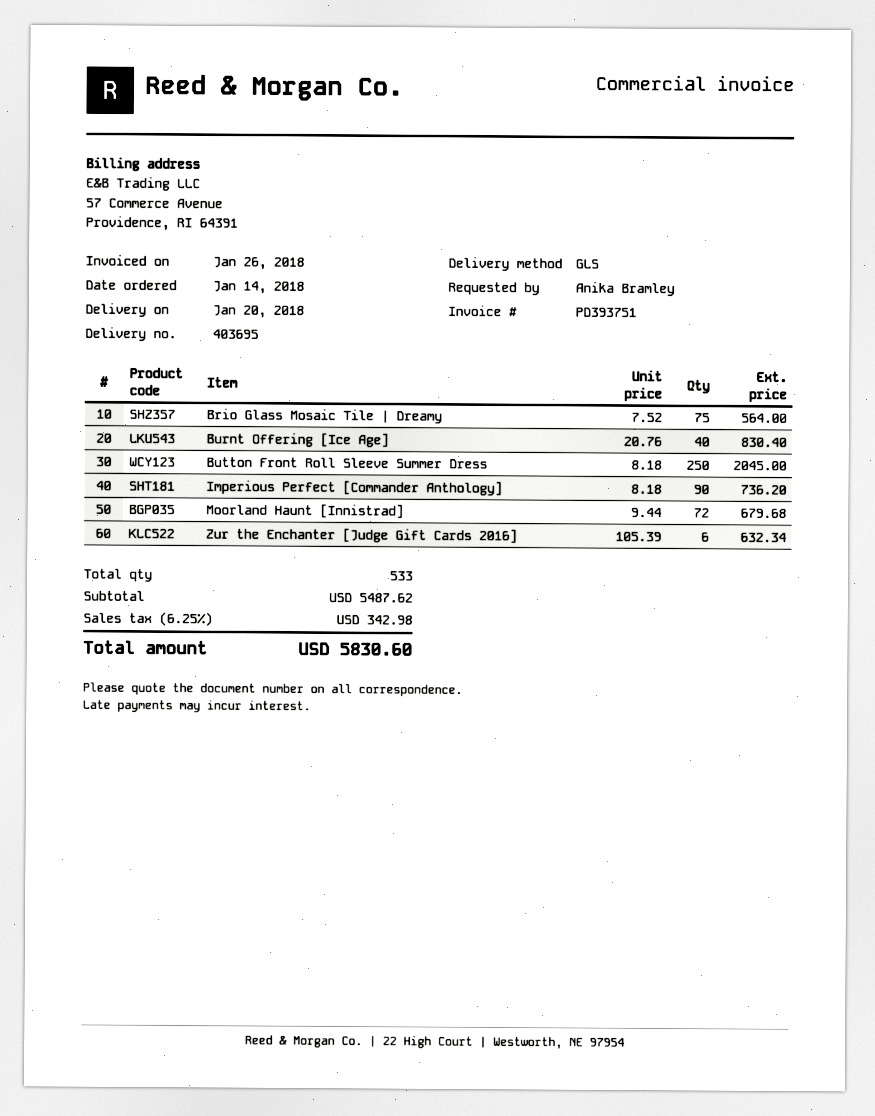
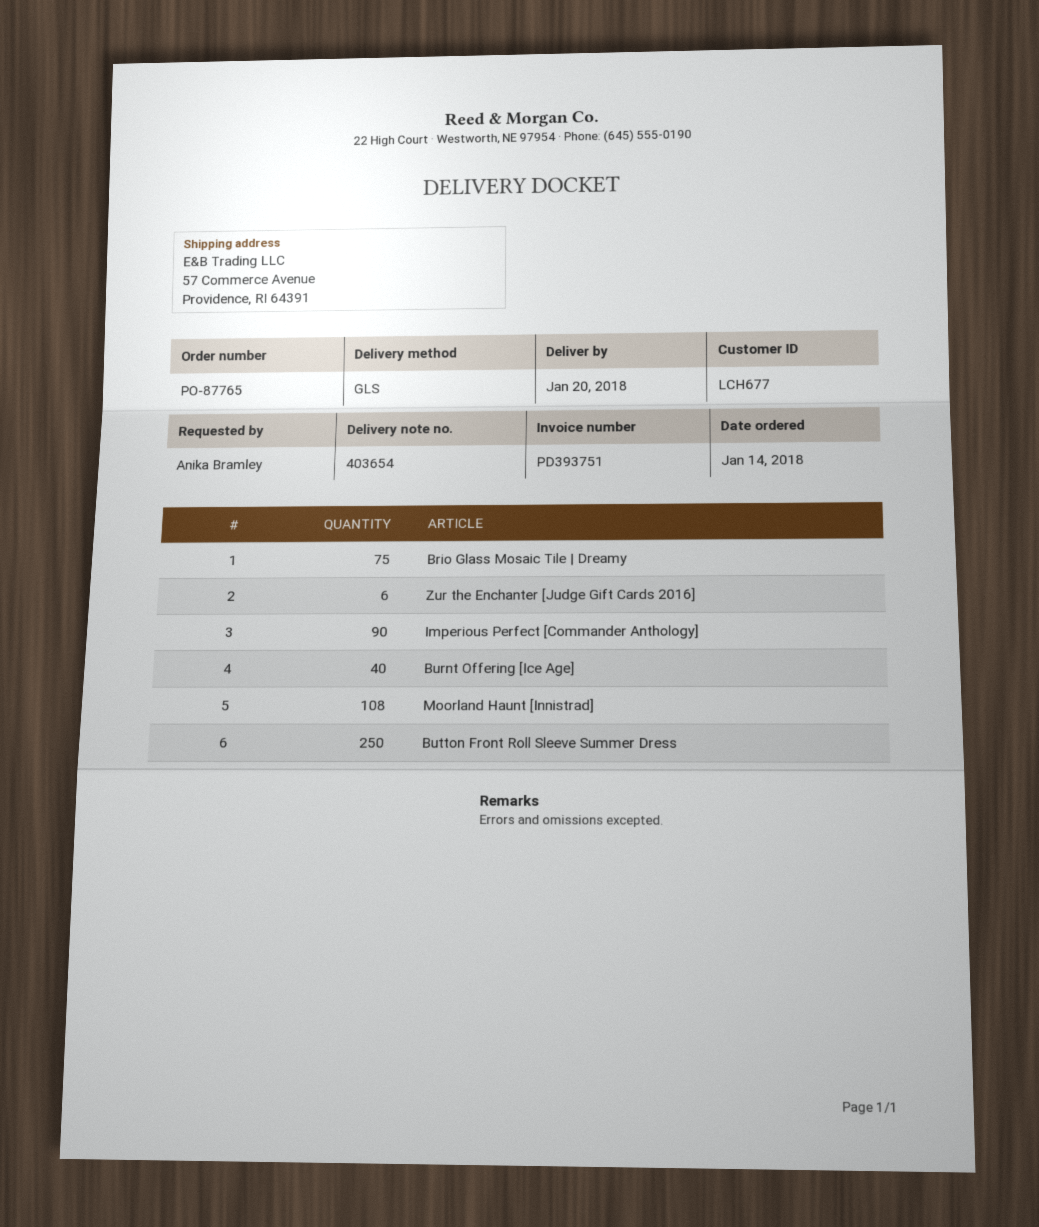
delivery note number: 403695 -> 403654
Moorland Haunt [Innistrad]: 72 -> 108

